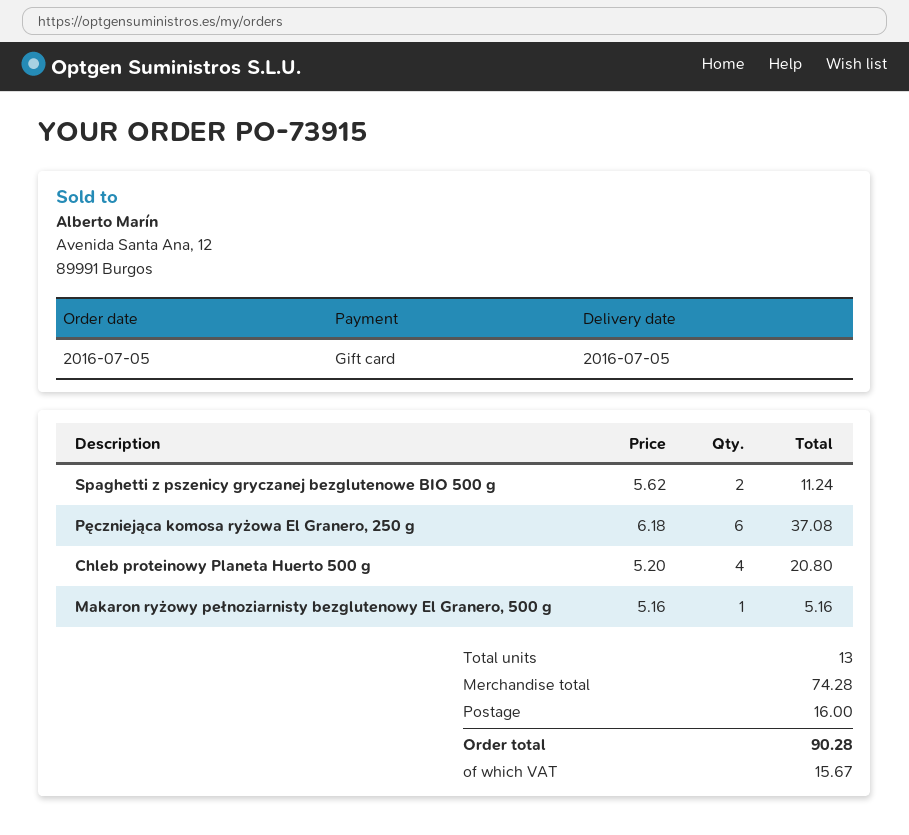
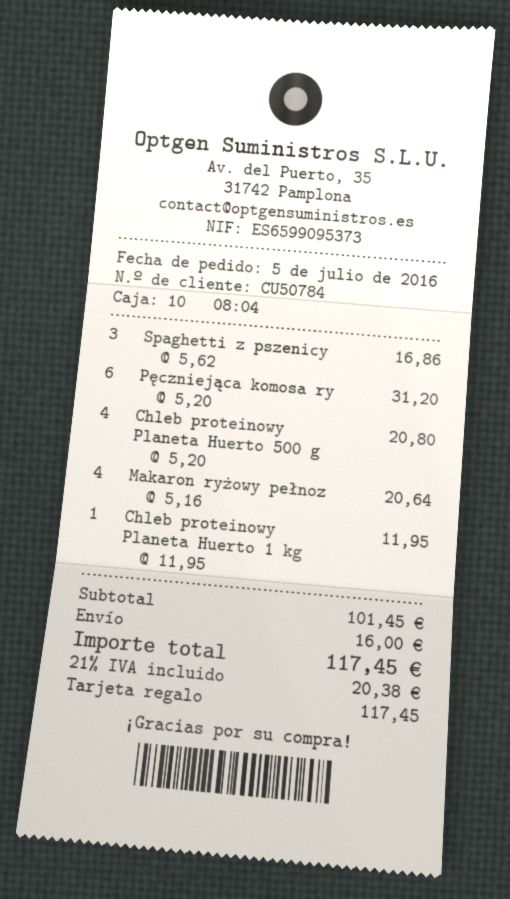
Spaghetti z pszenicy gryczanej bezglutenowe BIO 500 g: 2 x 5.62 = 11.24 -> 3 x 5.62 = 16.86
Pęczniejąca komosa ryżowa El Granero, 250 g: 6 x 6.18 = 37.08 -> 6 x 5.20 = 31.20
Makaron ryżowy pełnoziarnisty bezglutenowy El Granero, 500 g: 1 x 5.16 = 5.16 -> 4 x 5.16 = 20.64
Chleb proteinowy Planeta Huerto 1 kg: none -> 1 x 11.95 = 11.95
subtotal: 74.28 -> 101.45
tax: 15.67 -> 20.38
total: 90.28 -> 117.45

